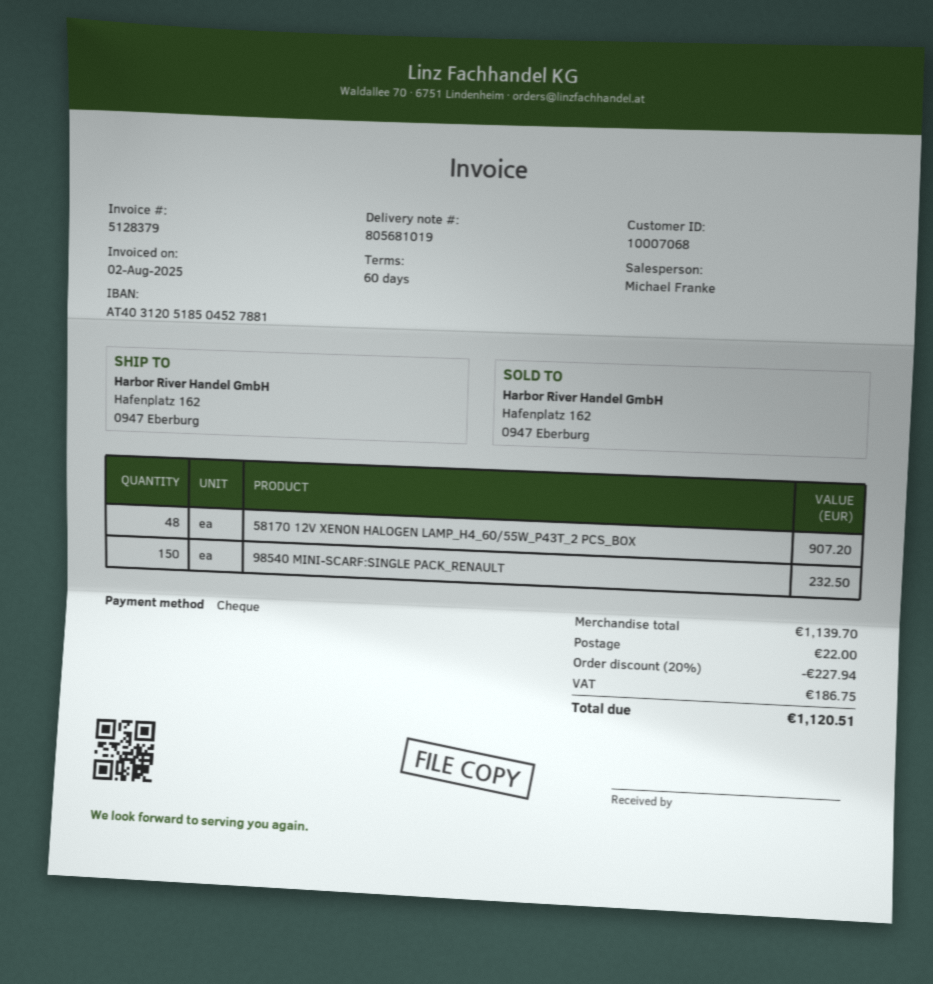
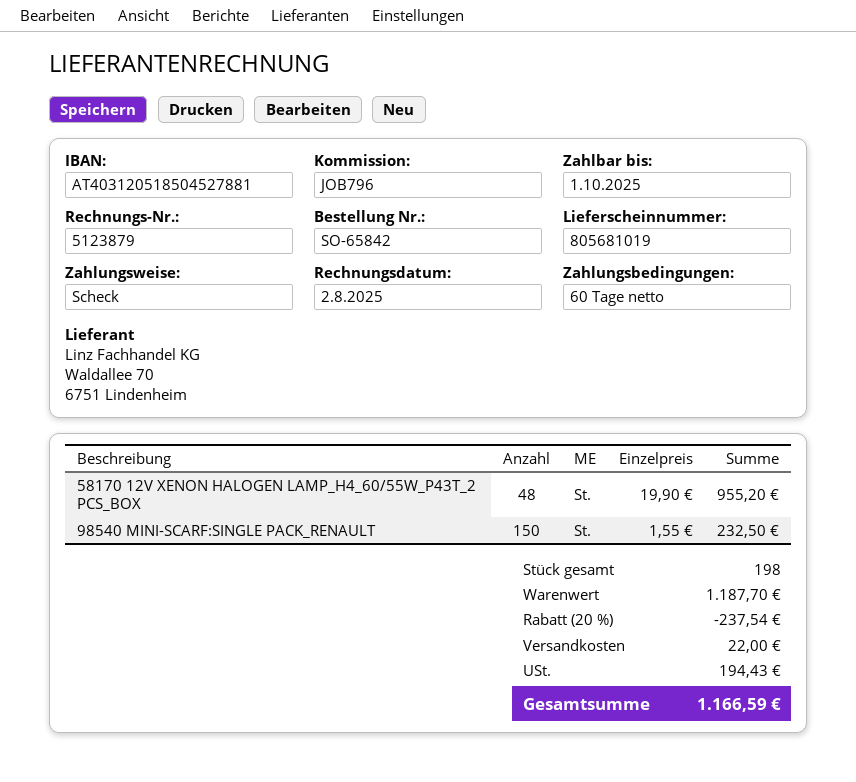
invoice number: 5128379 -> 5123879
58170 12V XENON HALOGEN LAMP_H4_60/55W_P43T_2 PCS_BOX: 48 for 907.20 -> 48 for 955.20
subtotal: 1139.70 -> 1187.70
discount: 20% = 227.94 -> 20% = 237.54
tax: 186.75 -> 194.43
total: 1120.51 -> 1166.59

